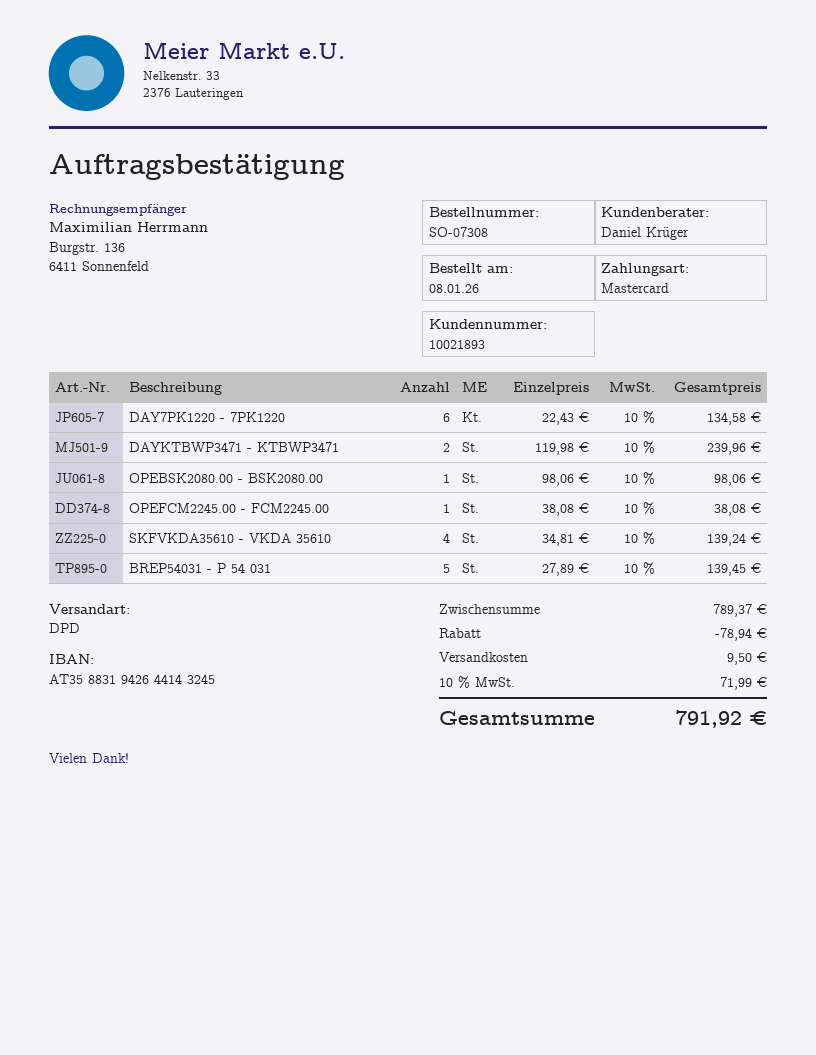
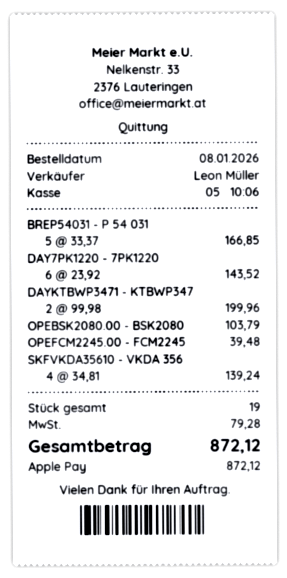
sales rep: Daniel Krüger -> Leon Müller
payment method: Mastercard -> Apple Pay
DAY7PK1220 - 7PK1220: 6 x 22.43 = 134.58 -> 6 x 23.92 = 143.52
DAYKTBWP3471 - KTBWP3471: 2 x 119.98 = 239.96 -> 2 x 99.98 = 199.96
OPEBSK2080.00 - BSK2080.00: 1 x 98.06 = 98.06 -> 1 x 103.79 = 103.79
OPEFCM2245.00 - FCM2245.00: 1 x 38.08 = 38.08 -> 1 x 39.48 = 39.48
BREP54031 - P 54 031: 5 x 27.89 = 139.45 -> 5 x 33.37 = 166.85
discount: 78.94 -> none
shipping: 9.50 -> none
tax: 71.99 -> 79.28
total: 791.92 -> 872.12

